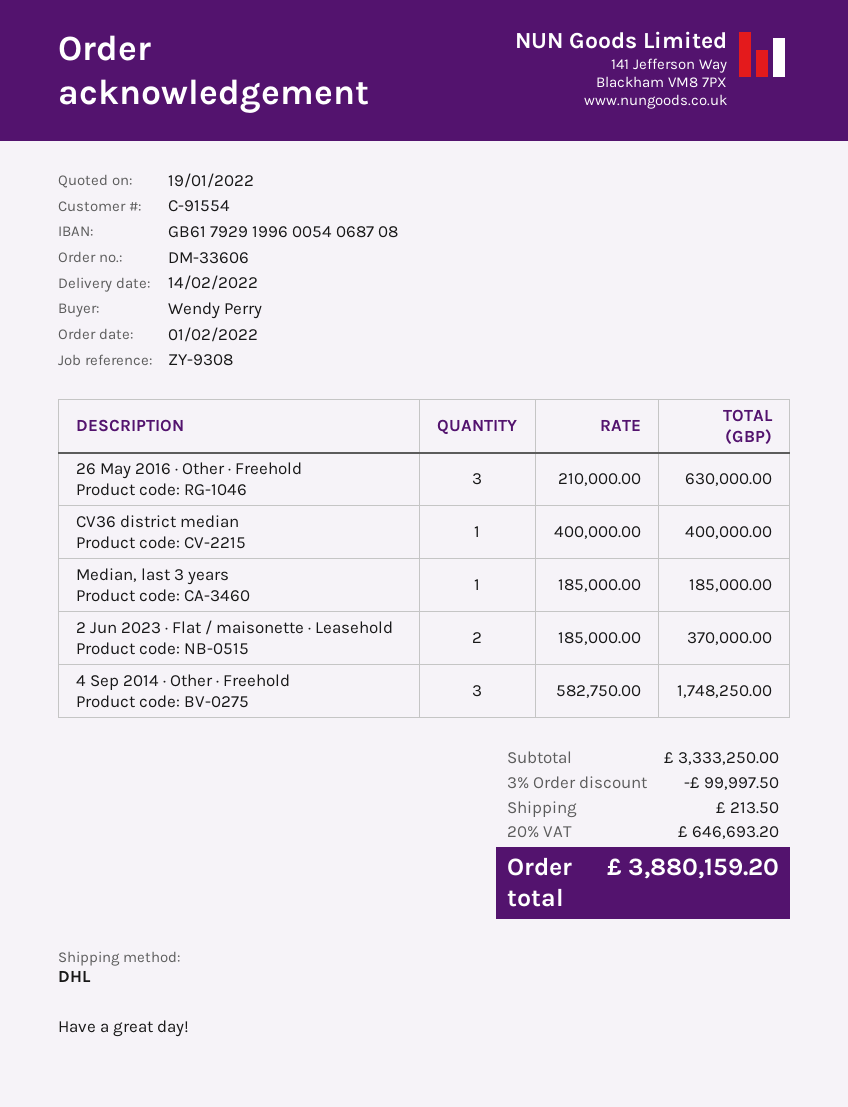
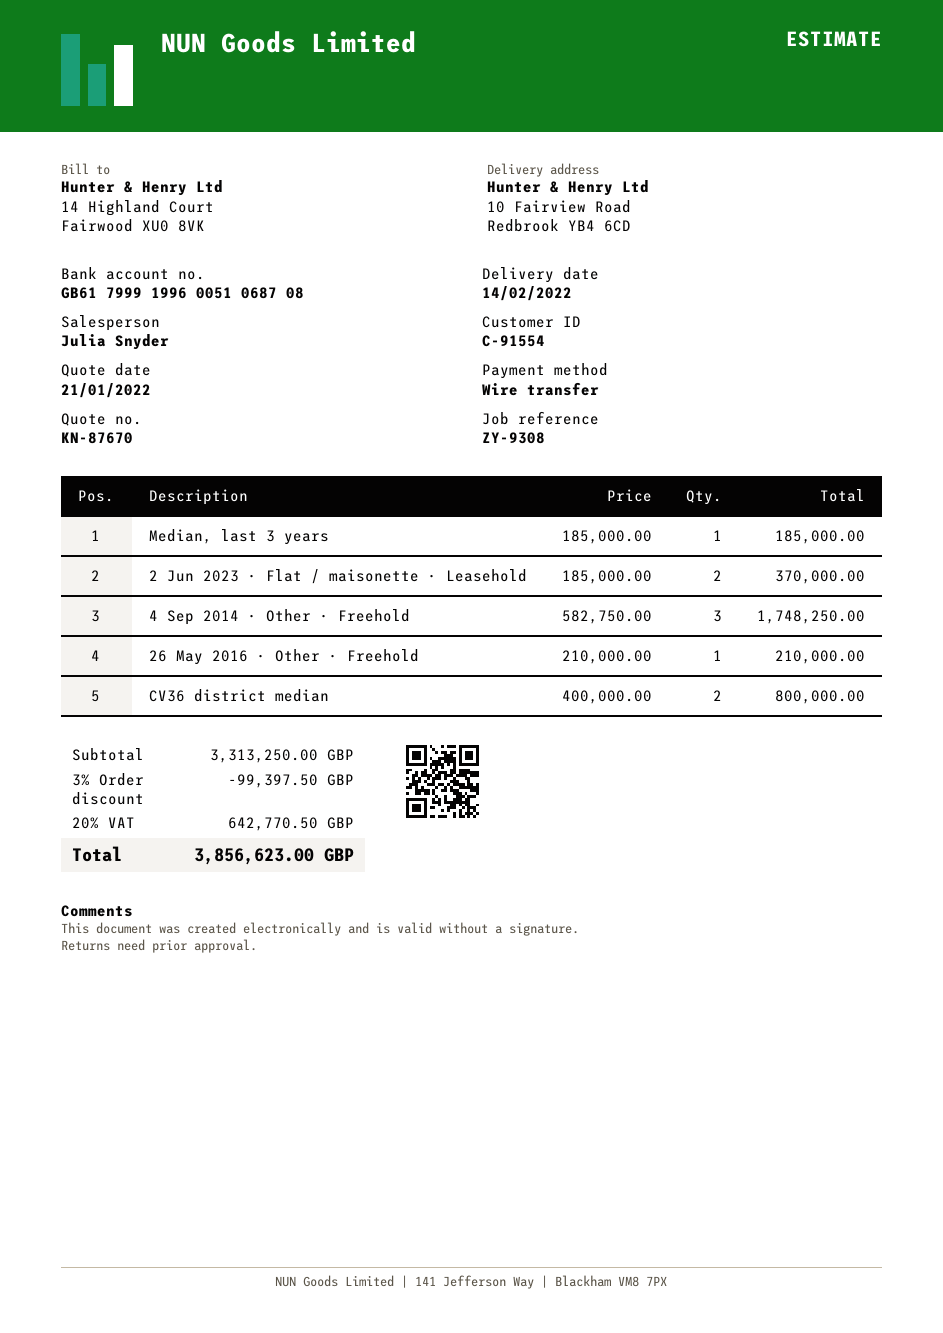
quote date: 2022-01-19 -> 2022-01-21
bank account: GB61792919960054068708 -> GB61799919960051068708
26 May 2016 · Other · Freehold: 3 x 210000.00 = 630000.00 -> 1 x 210000.00 = 210000.00
CV36 district median: 1 x 400000.00 = 400000.00 -> 2 x 400000.00 = 800000.00
subtotal: 3333250.00 -> 3313250.00
discount: 3% = 99997.50 -> 3% = 99397.50
shipping: 213.50 -> none
tax: 20% = 646693.20 -> 20% = 642770.50
total: 3880159.20 -> 3856623.00

